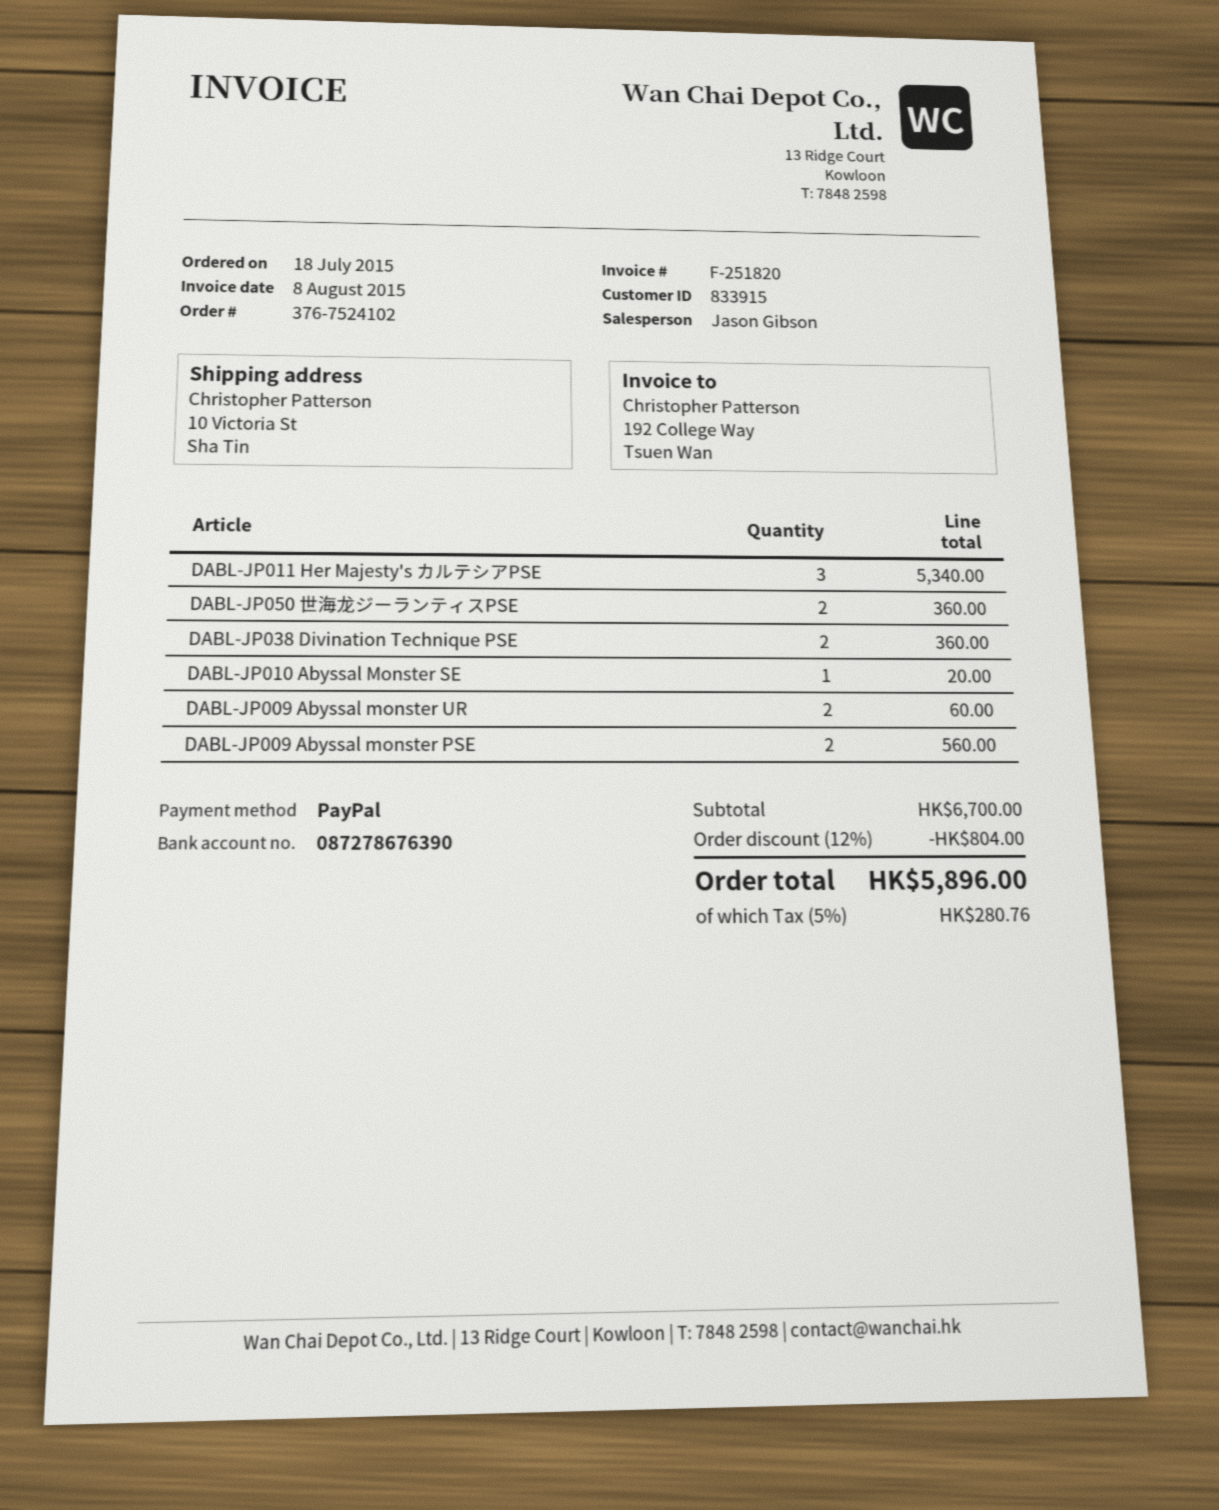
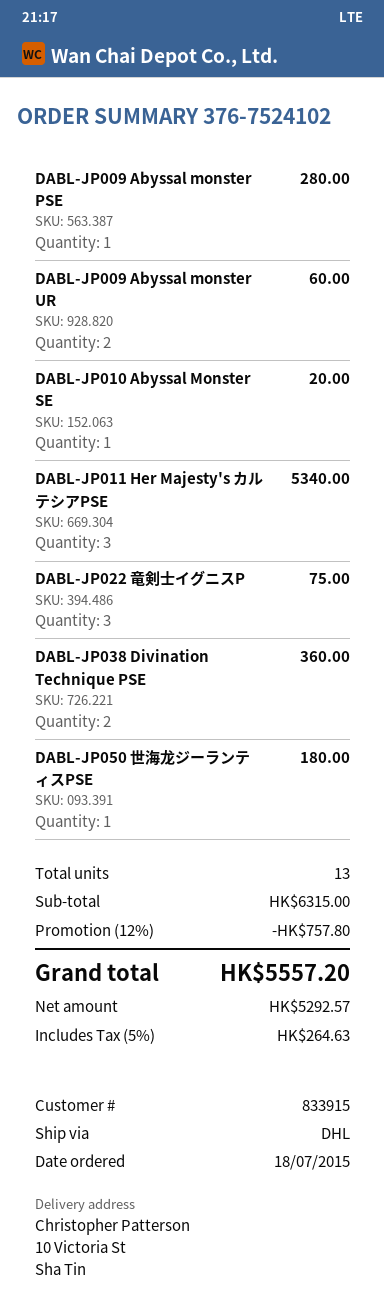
DABL-JP050 世海龙ジーランティスPSE: 2 for 360.00 -> 1 for 180.00
DABL-JP009 Abyssal monster PSE: 2 for 560.00 -> 1 for 280.00
DABL-JP022 竜剣士イグニスP: none -> 3 for 75.00
subtotal: 6700.00 -> 6315.00
discount: 12% = 804.00 -> 12% = 757.80
tax: 5% = 280.76 -> 5% = 264.63
total: 5896.00 -> 5557.20

